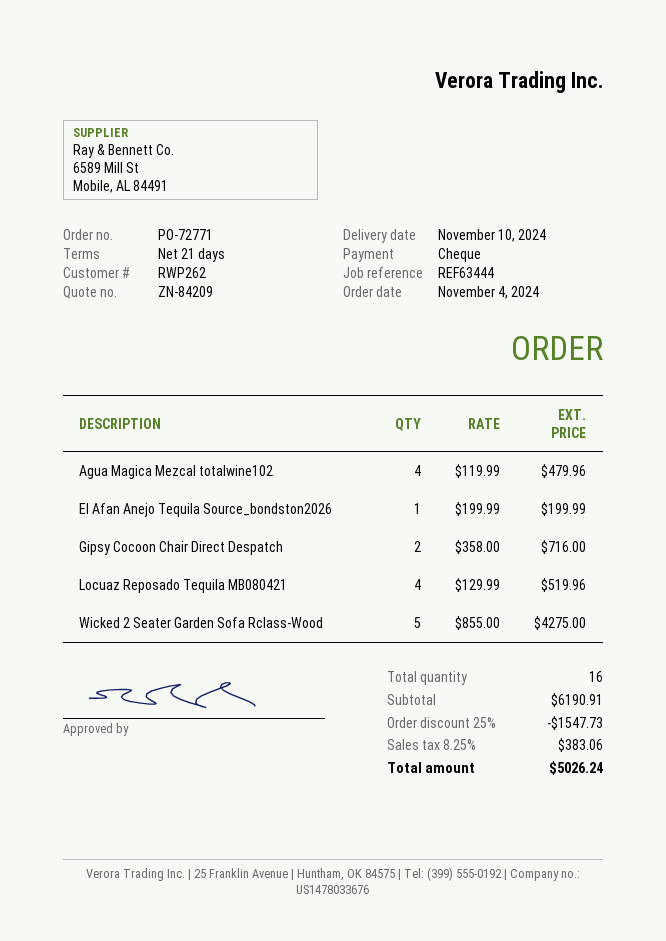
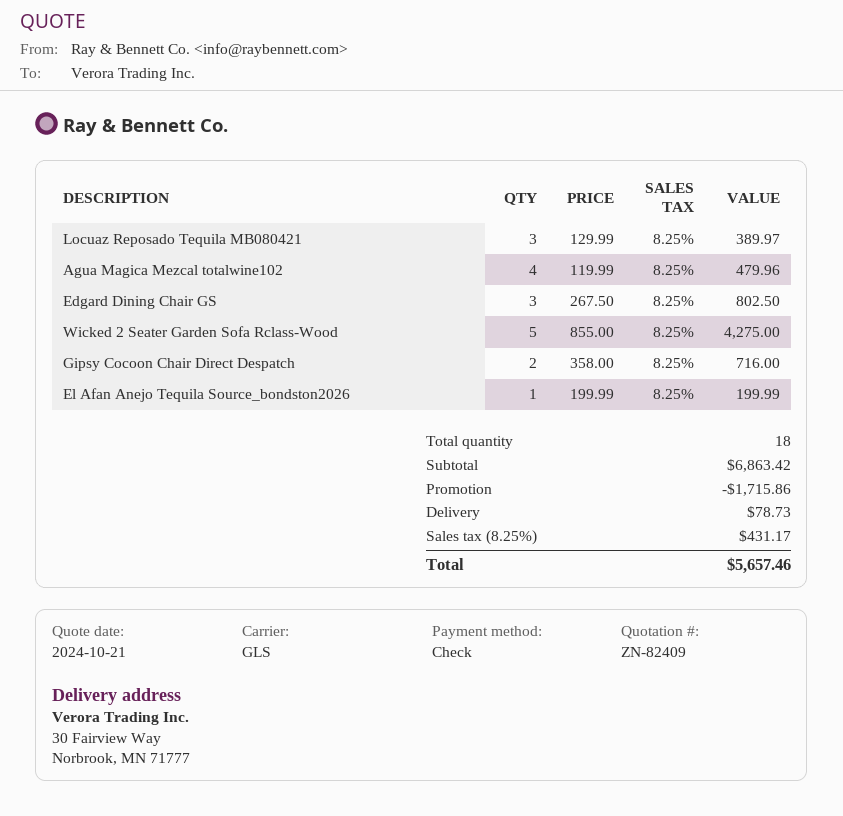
quote number: ZN-84209 -> ZN-82409
Locuaz Reposado Tequila MB080421: 4 x 129.99 = 519.96 -> 3 x 129.99 = 389.97
Edgard Dining Chair GS: none -> 3 x 267.50 = 802.50
total quantity: 16 -> 18
subtotal: 6190.91 -> 6863.42
discount: 1547.73 -> 1715.86
shipping: none -> 78.73
tax: 8.25% = 383.06 -> 8.25% = 431.17
total: 5026.24 -> 5657.46

